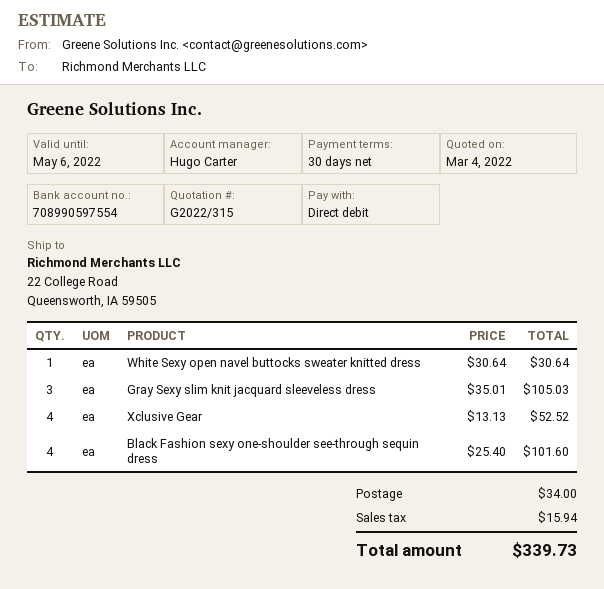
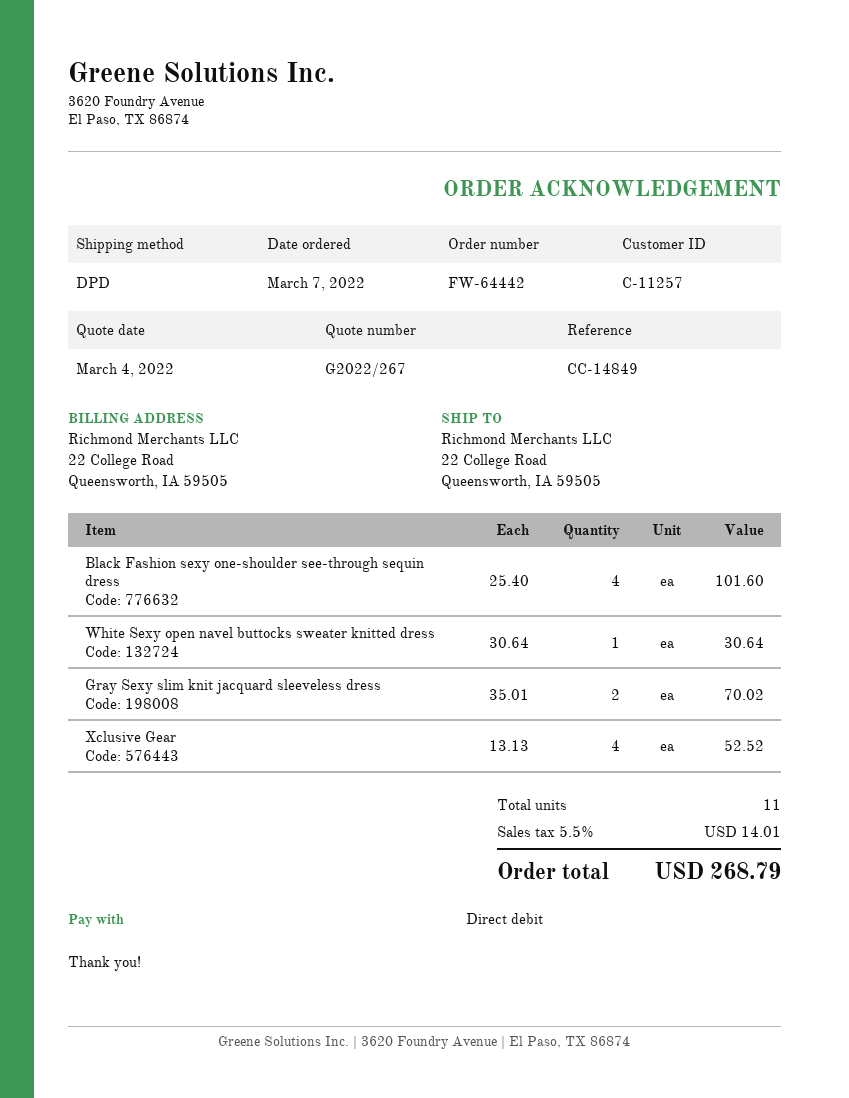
quote number: G2022/315 -> G2022/267
Gray Sexy slim knit jacquard sleeveless dress: 3 x 35.01 = 105.03 -> 2 x 35.01 = 70.02
shipping: 34.00 -> none
tax: 15.94 -> 14.01
total: 339.73 -> 268.79

